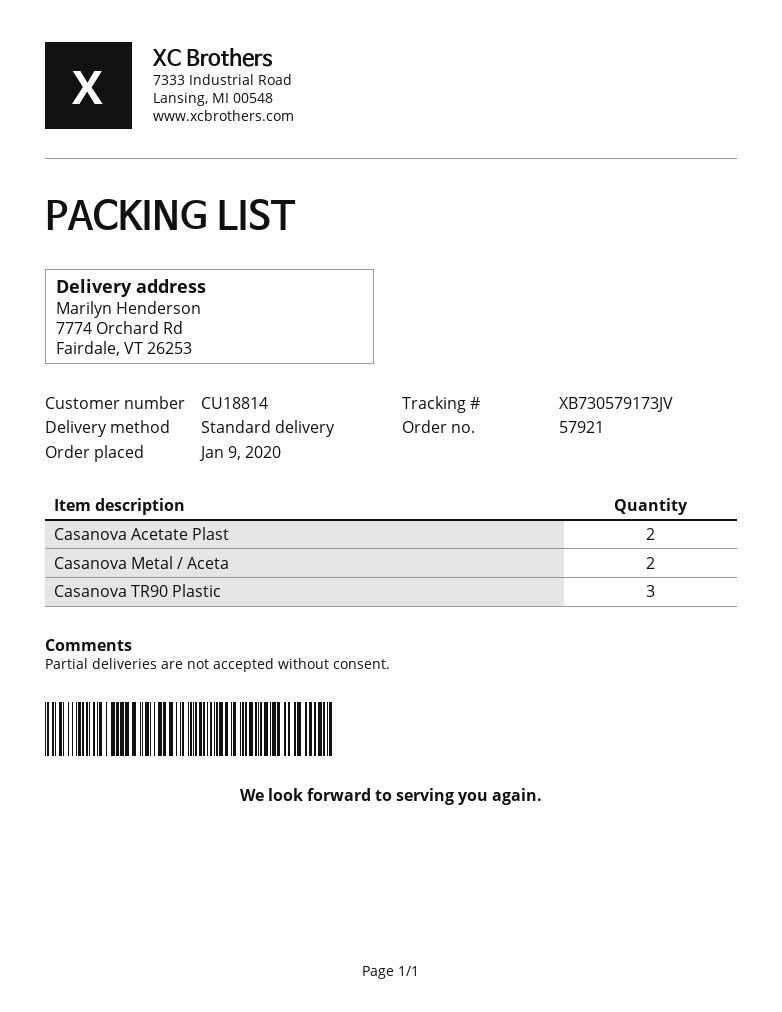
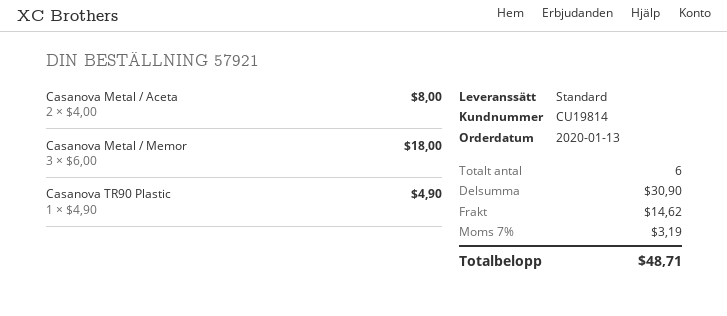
order date: 2020-01-09 -> 2020-01-13
customer number: CU18814 -> CU19814
Casanova Acetate Plast: 2 -> none
Casanova TR90 Plastic: 3 -> 1
Casanova Metal / Memor: none -> 3

